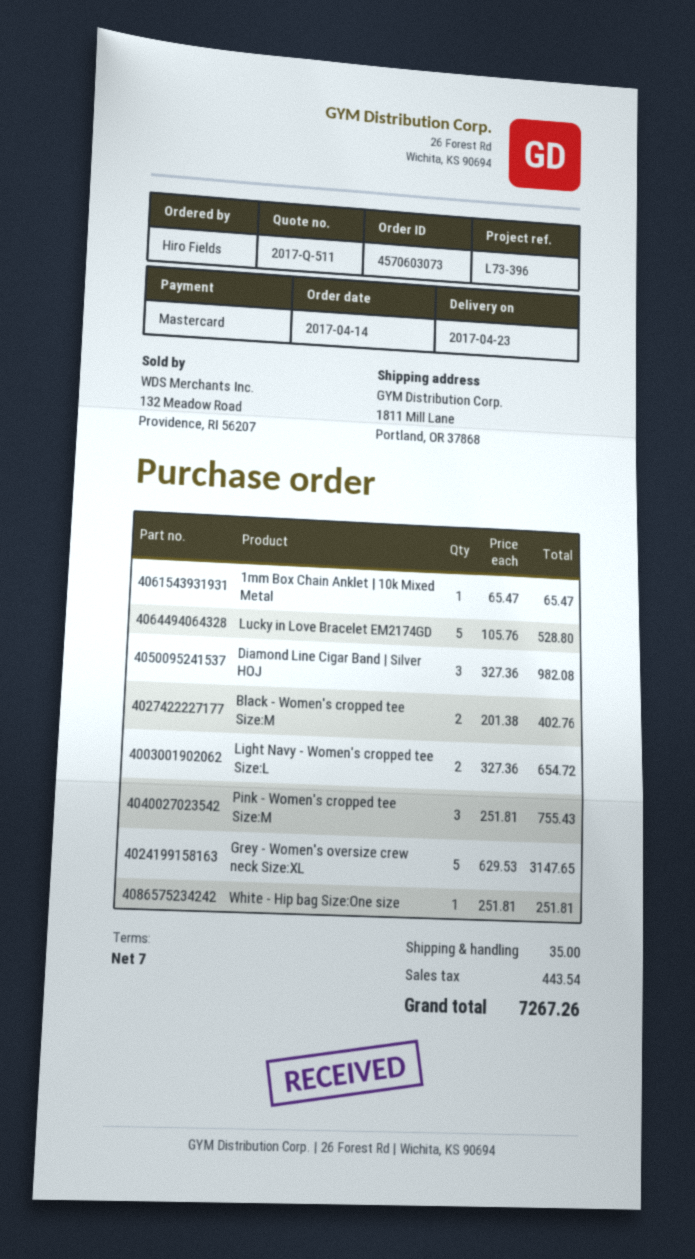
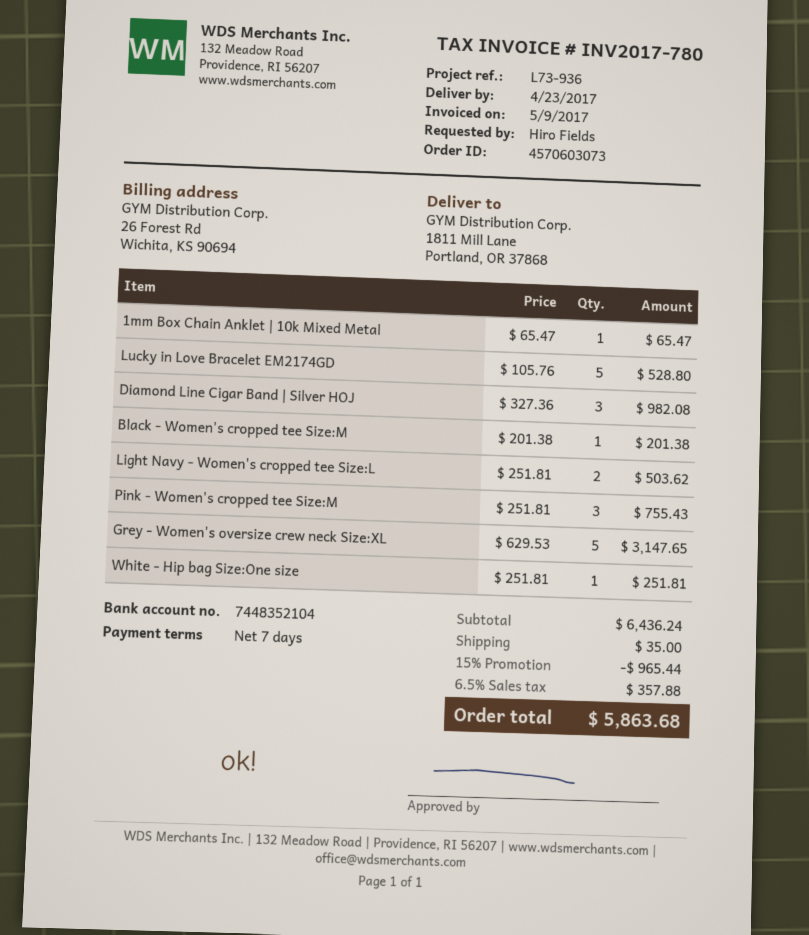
reference: L73-396 -> L73-936
Black - Women's cropped tee Size:M: 2 x 201.38 = 402.76 -> 1 x 201.38 = 201.38
Light Navy - Women's cropped tee Size:L: 2 x 327.36 = 654.72 -> 2 x 251.81 = 503.62
discount: none -> 15% = 965.44
tax: 443.54 -> 357.88
total: 7267.26 -> 5863.68

